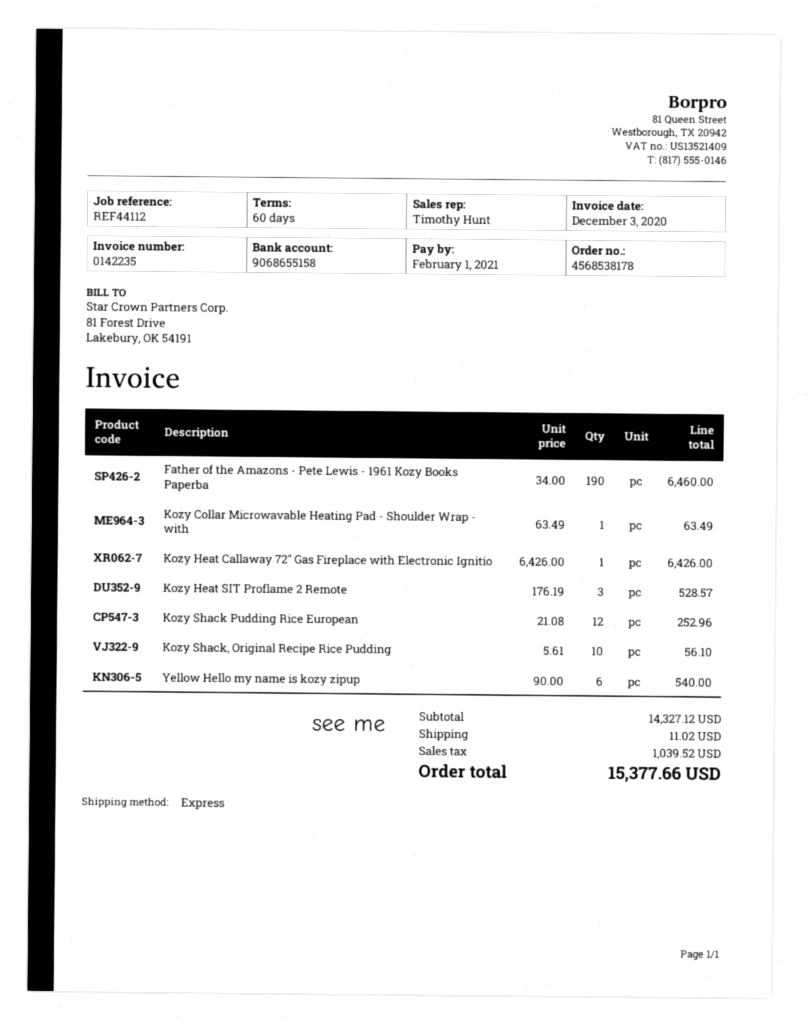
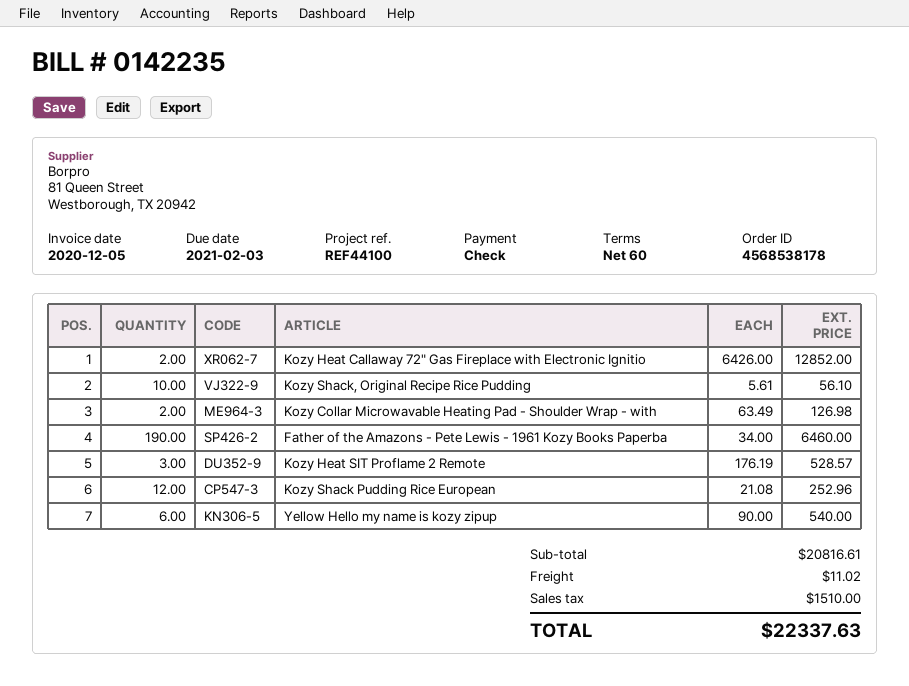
invoice date: 2020-12-03 -> 2020-12-05
due date: 2021-02-01 -> 2021-02-03
reference: REF44112 -> REF44100
Kozy Collar Microwavable Heating Pad - Shoulder Wrap - with: 1 x 63.49 = 63.49 -> 2 x 63.49 = 126.98
Kozy Heat Callaway 72" Gas Fireplace with Electronic Ignitio: 1 x 6426.00 = 6426.00 -> 2 x 6426.00 = 12852.00
subtotal: 14327.12 -> 20816.61
tax: 1039.52 -> 1510.00
total: 15377.66 -> 22337.63

